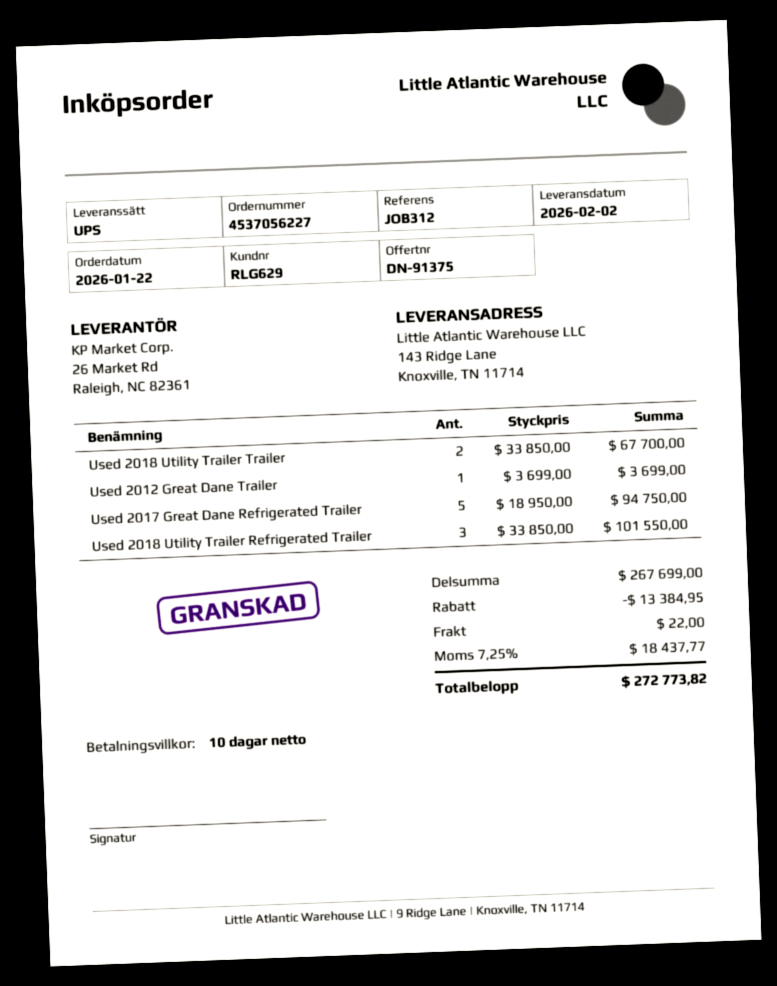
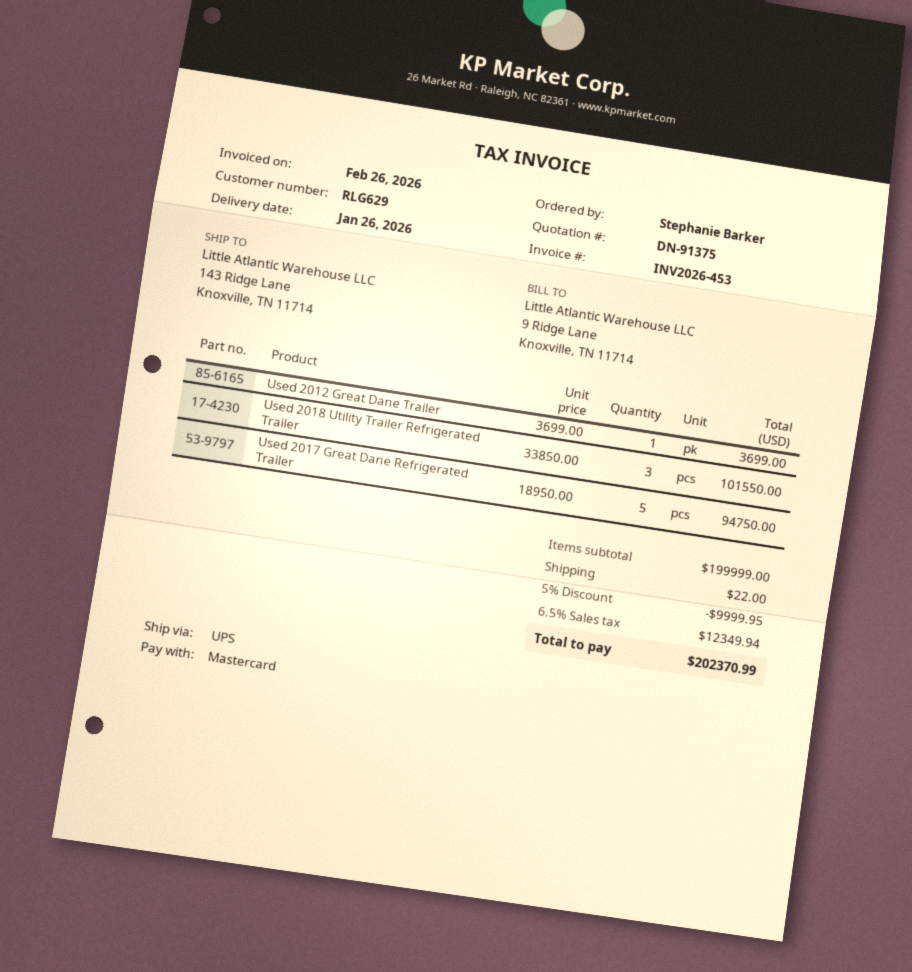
delivery date: 2026-02-02 -> 2026-01-26
Used 2018 Utility Trailer Trailer: 2 x 33850.00 = 67700.00 -> none
subtotal: 267699.00 -> 199999.00
discount: 13384.95 -> 9999.95
tax: 7.25% = 18437.77 -> 6.5% = 12349.94
total: 272773.82 -> 202370.99

